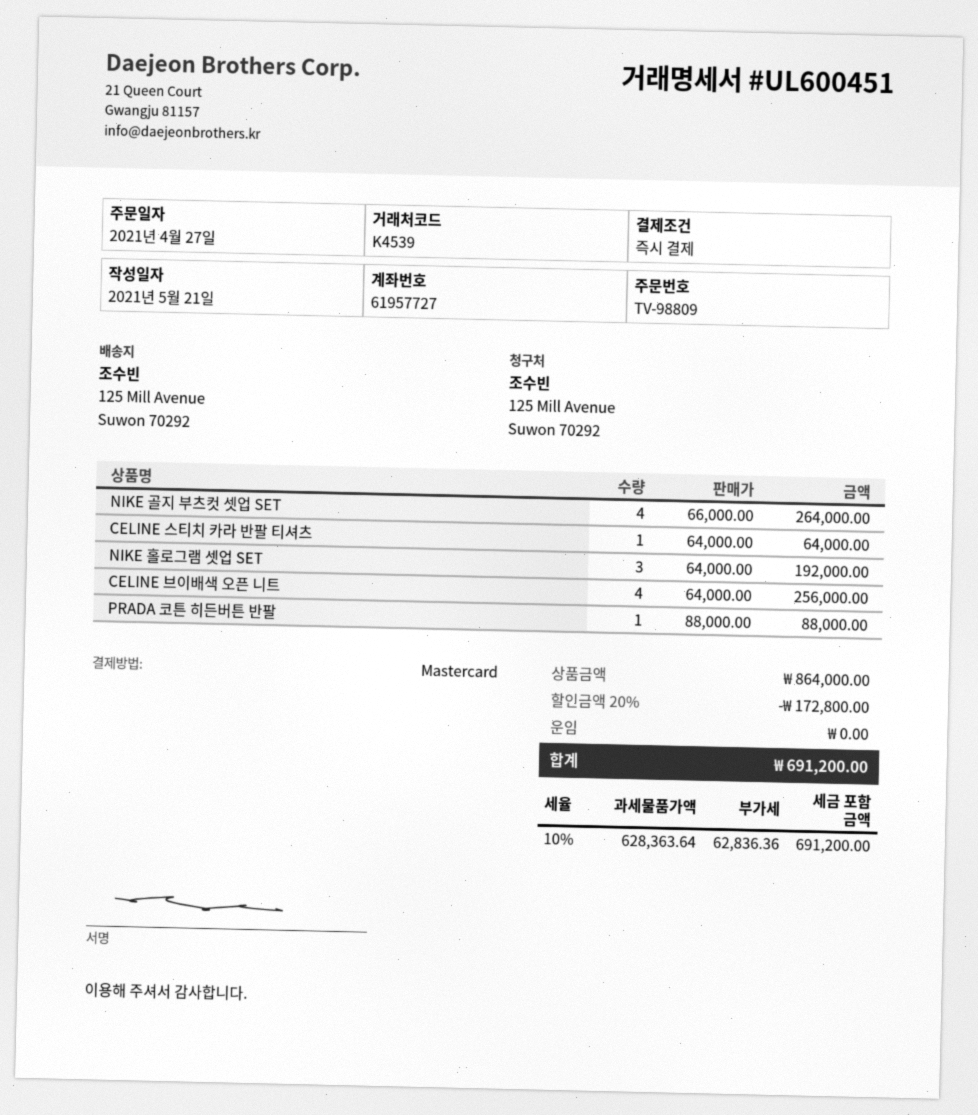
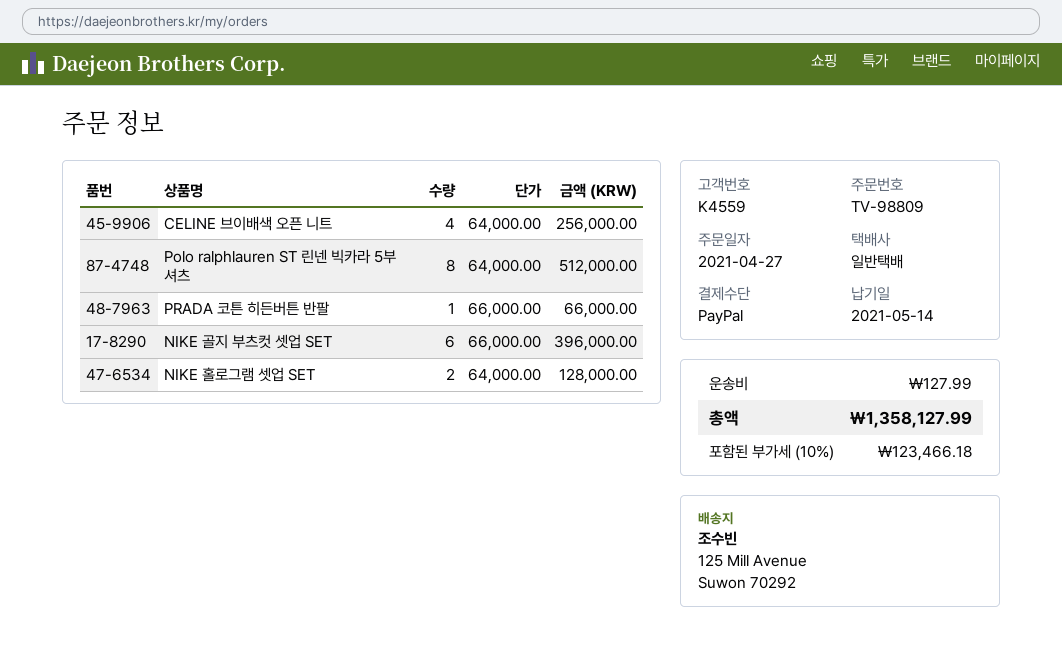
customer number: K4539 -> K4559
payment method: Mastercard -> PayPal
NIKE 골지 부츠컷 셋업 SET: 4 x 66000.00 = 264000.00 -> 6 x 66000.00 = 396000.00
CELINE 스티치 카라 반팔 티셔츠: 1 x 64000.00 = 64000.00 -> none
NIKE 홀로그램 셋업 SET: 3 x 64000.00 = 192000.00 -> 2 x 64000.00 = 128000.00
PRADA 코튼 히든버튼 반팔: 1 x 88000.00 = 88000.00 -> 1 x 66000.00 = 66000.00
Polo ralphlauren ST 린넨 빅카라 5부 셔츠: none -> 8 x 64000.00 = 512000.00
discount: 20% = 172800.00 -> none
shipping: 0.00 -> 127.99
tax: 10% = 62836.36 -> 10% = 123466.18
total: 691200.00 -> 1358127.99

